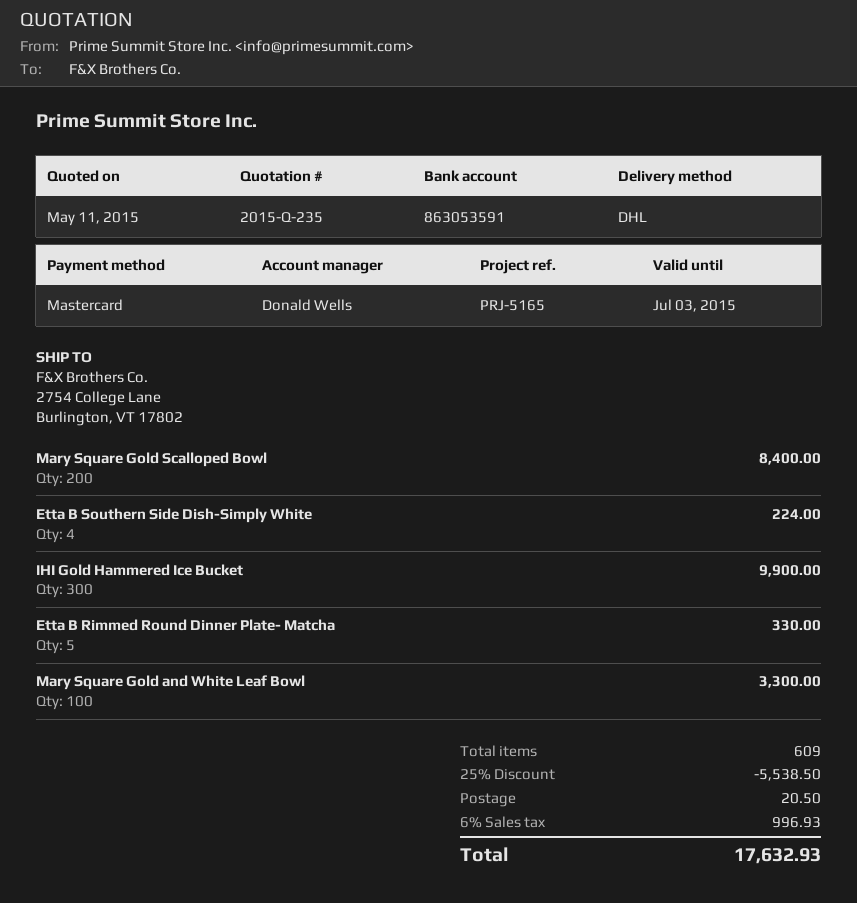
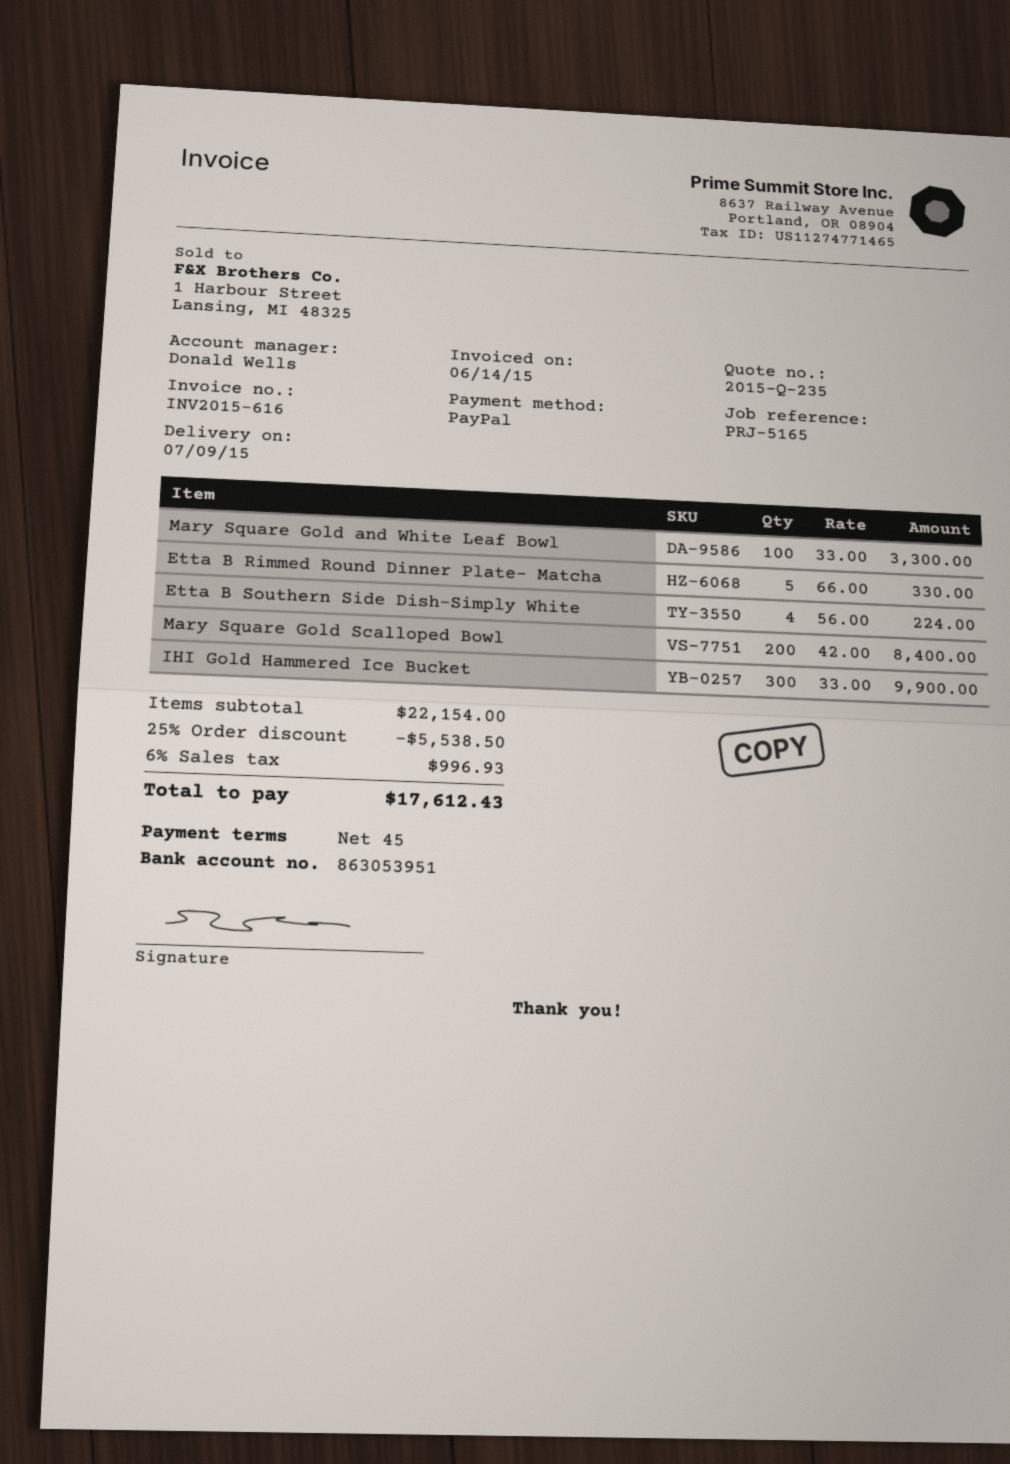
payment method: Mastercard -> PayPal
bank account: 863053591 -> 863053951
shipping: 20.50 -> none
total: 17632.93 -> 17612.43

